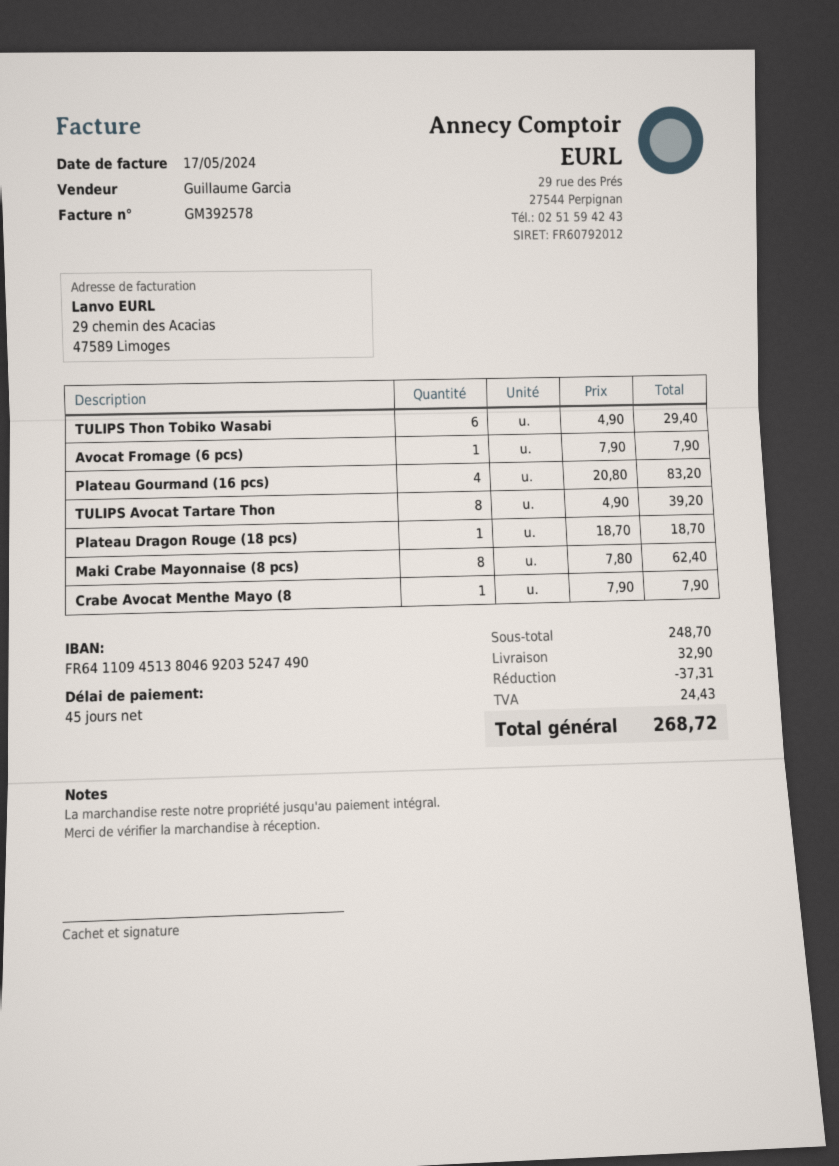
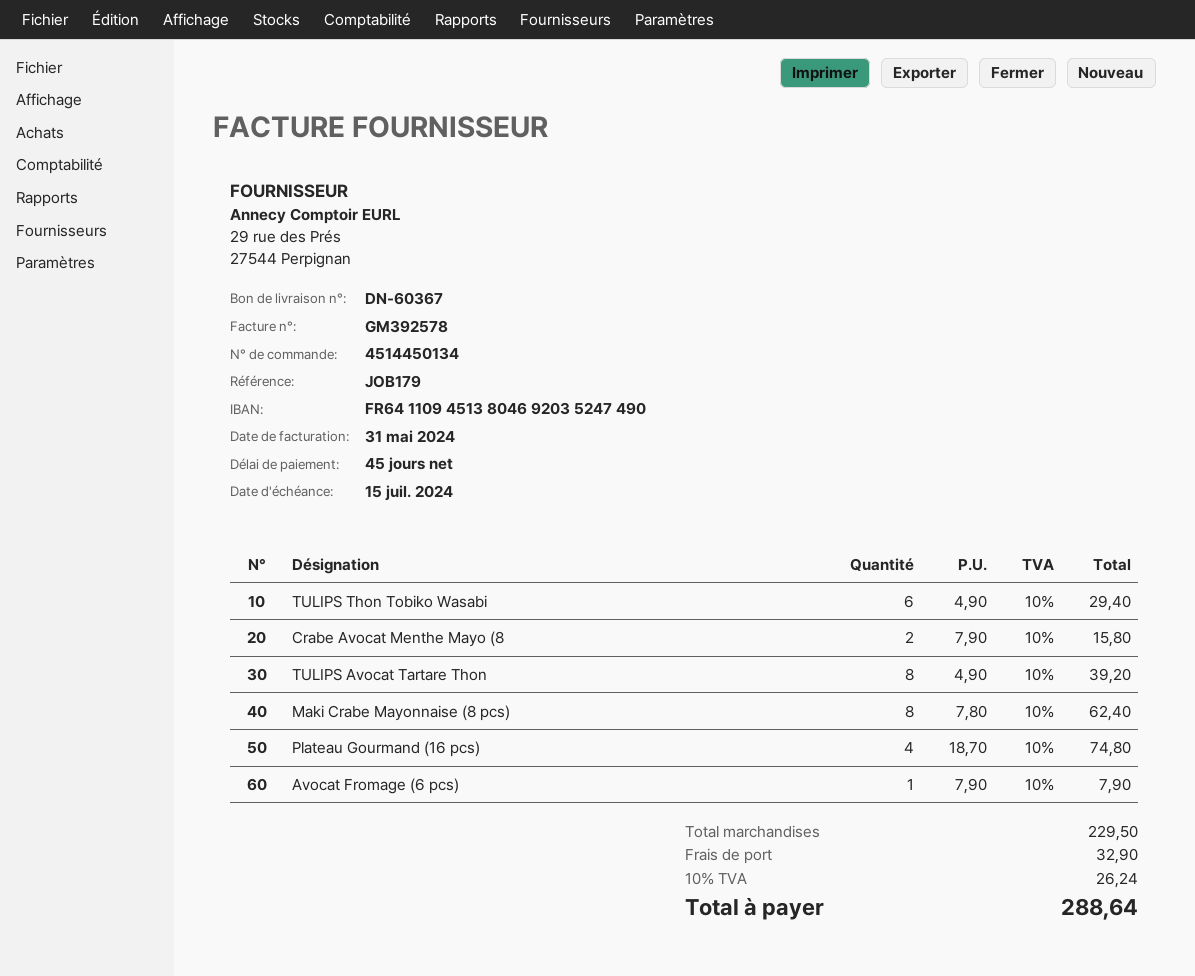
invoice date: 2024-05-17 -> 2024-05-31
Plateau Gourmand (16 pcs): 4 x 20.80 = 83.20 -> 4 x 18.70 = 74.80
Plateau Dragon Rouge (18 pcs): 1 x 18.70 = 18.70 -> none
Crabe Avocat Menthe Mayo (8: 1 x 7.90 = 7.90 -> 2 x 7.90 = 15.80
subtotal: 248.70 -> 229.50
discount: 37.31 -> none
tax: 24.43 -> 26.24
total: 268.72 -> 288.64

